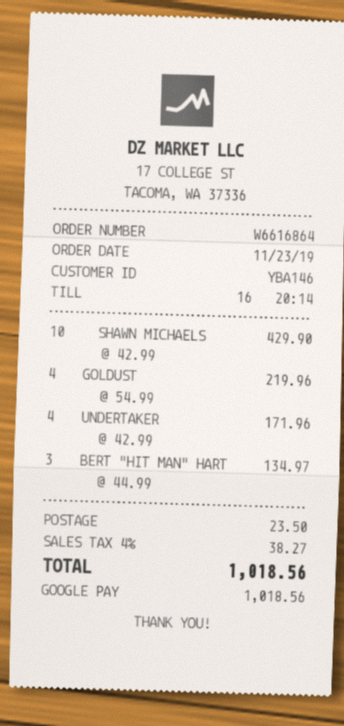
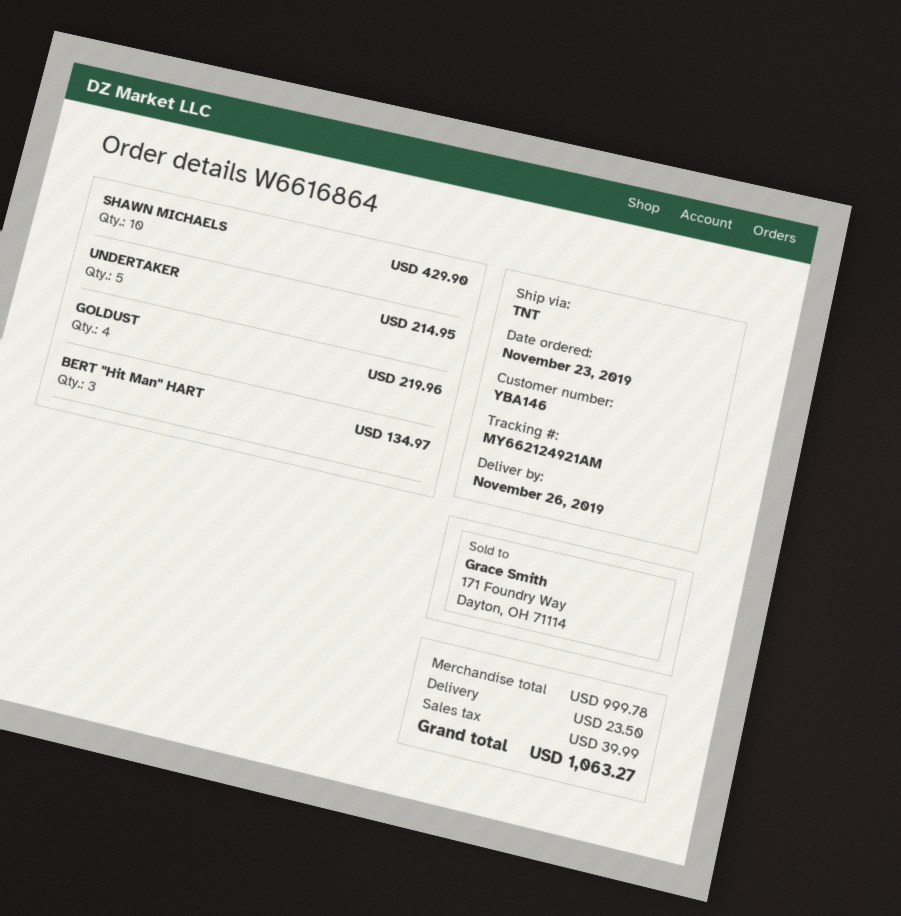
UNDERTAKER: 4 for 171.96 -> 5 for 214.95
tax: 38.27 -> 39.99
total: 1018.56 -> 1063.27

